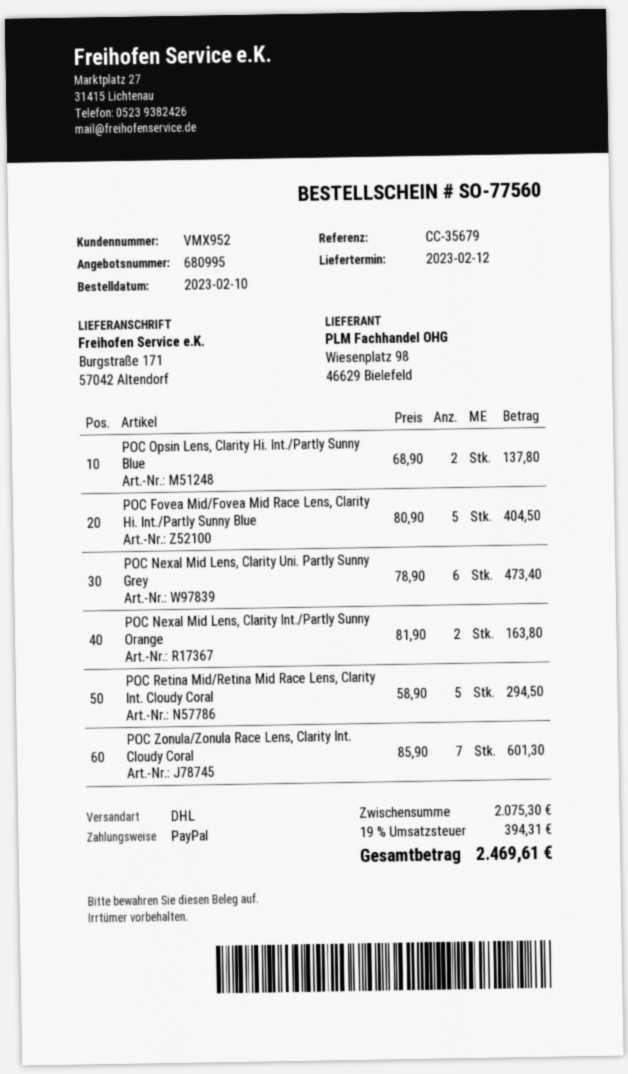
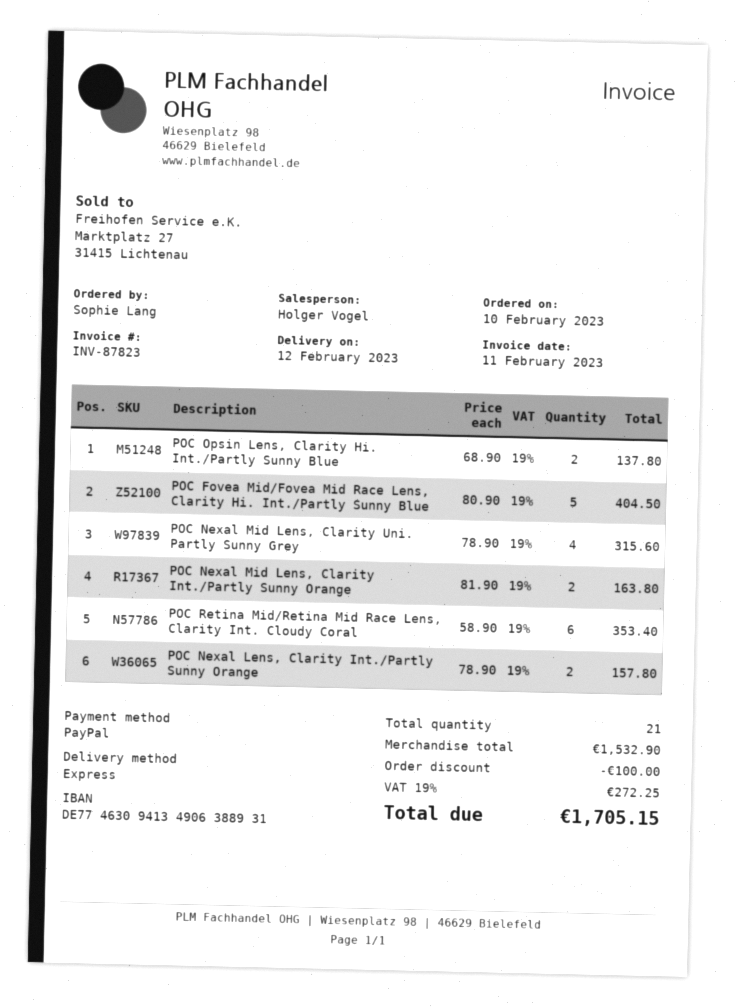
shipping method: DHL -> express
POC Nexal Mid Lens, Clarity Uni. Partly Sunny Grey: 6 x 78.90 = 473.40 -> 4 x 78.90 = 315.60
POC Retina Mid/Retina Mid Race Lens, Clarity Int. Cloudy Coral: 5 x 58.90 = 294.50 -> 6 x 58.90 = 353.40
POC Zonula/Zonula Race Lens, Clarity Int. Cloudy Coral: 7 x 85.90 = 601.30 -> none
POC Nexal Lens, Clarity Int./Partly Sunny Orange: none -> 2 x 78.90 = 157.80
subtotal: 2075.30 -> 1532.90
discount: none -> 100.00
tax: 19% = 394.31 -> 19% = 272.25
total: 2469.61 -> 1705.15

